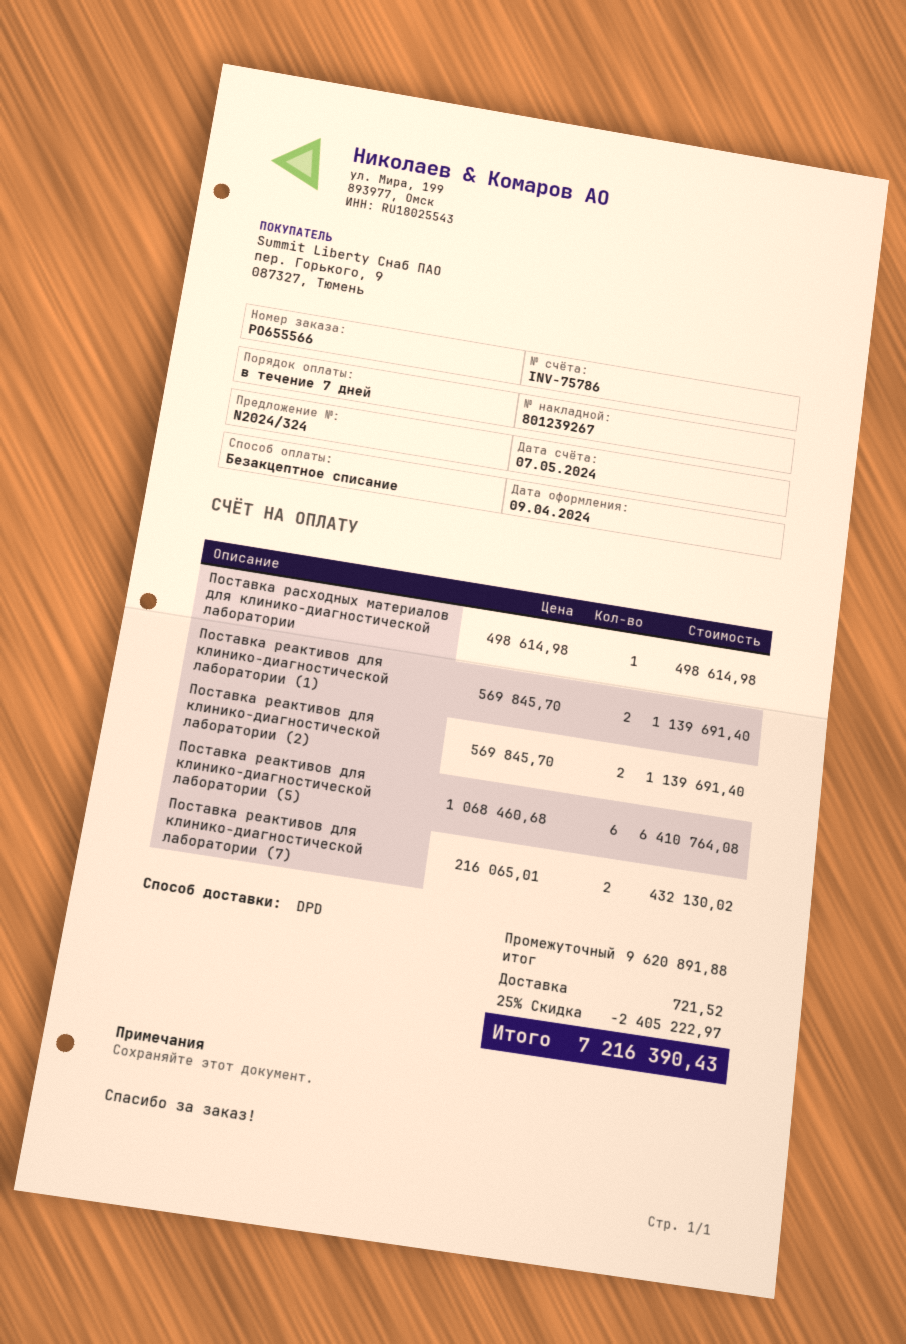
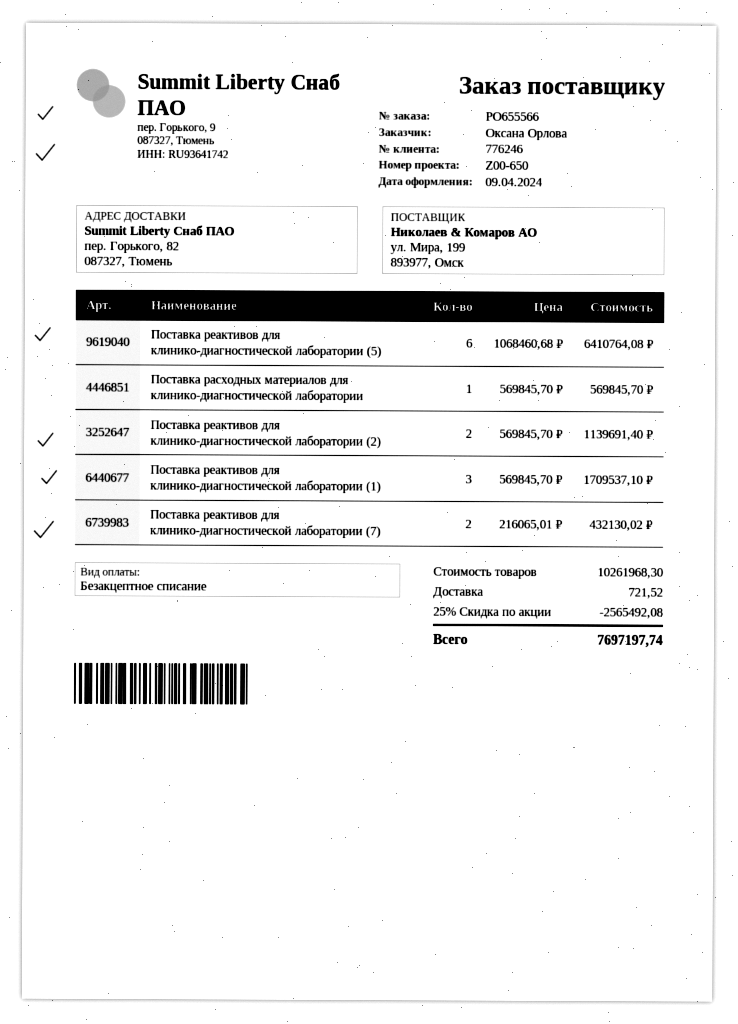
Поставка расходных материалов для клинико-диагностической лаборатории: 1 x 498614.98 = 498614.98 -> 1 x 569845.70 = 569845.70
Поставка реактивов для клинико-диагностической лаборатории (1): 2 x 569845.70 = 1139691.40 -> 3 x 569845.70 = 1709537.10
subtotal: 9620891.88 -> 10261968.30
discount: 25% = 2405222.97 -> 25% = 2565492.08
total: 7216390.43 -> 7697197.74

